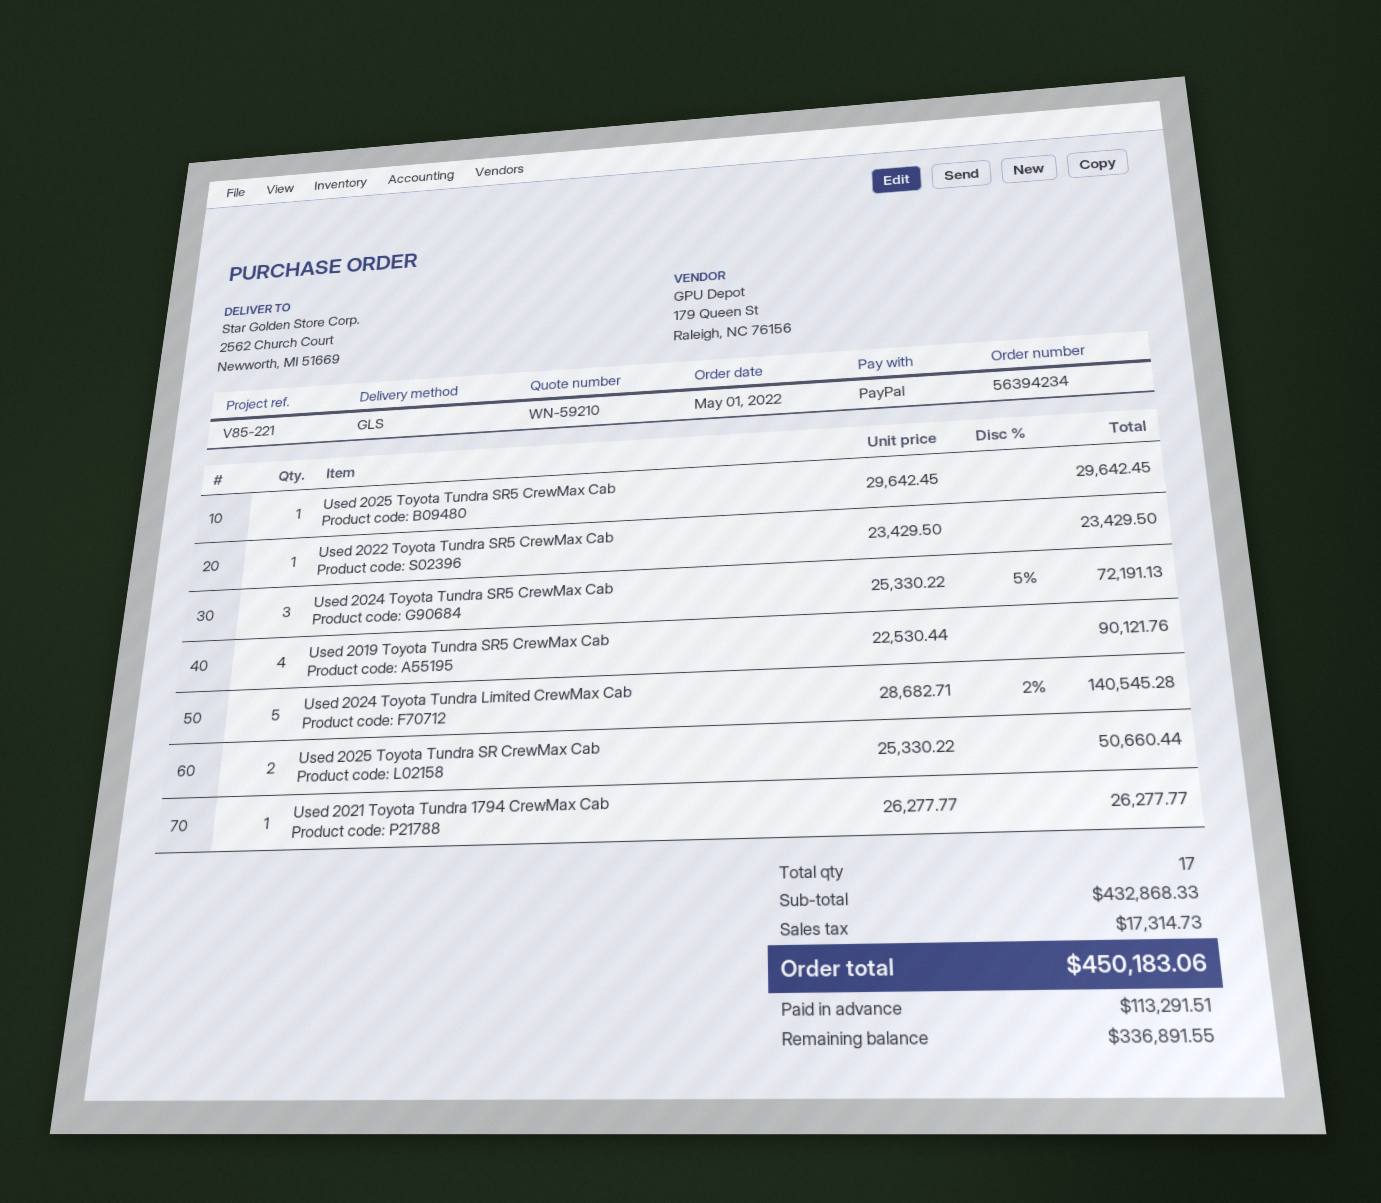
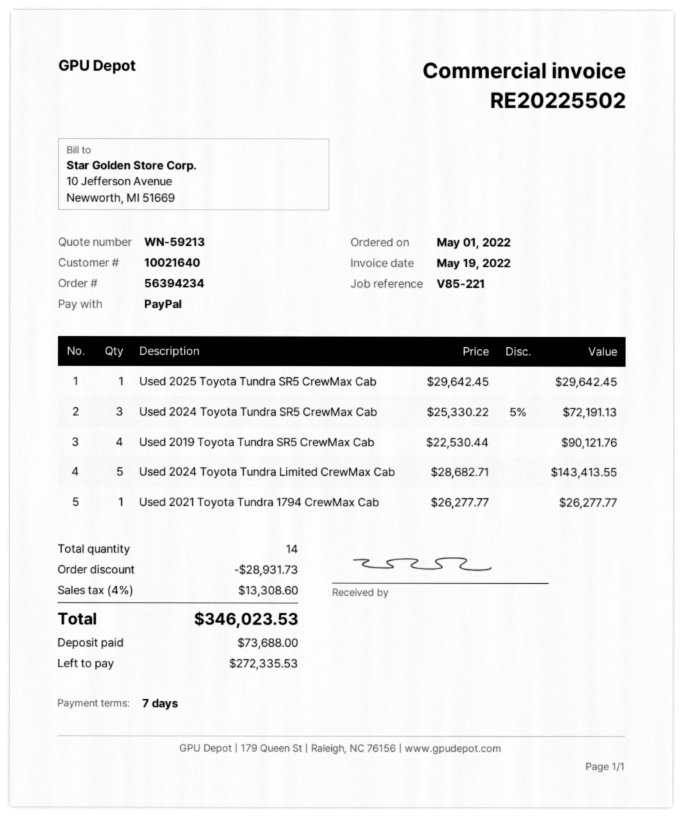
quote number: WN-59210 -> WN-59213
Used 2022 Toyota Tundra SR5 CrewMax Cab: 1 x 23429.50 = 23429.50 -> none
Used 2024 Toyota Tundra Limited CrewMax Cab: 5 x 28682.71 - 2% = 140545.28 -> 5 x 28682.71 = 143413.55
Used 2025 Toyota Tundra SR CrewMax Cab: 2 x 25330.22 = 50660.44 -> none
total quantity: 17 -> 14
discount: none -> 28931.73
tax: 17314.73 -> 13308.60
total: 450183.06 -> 346023.53
deposit: 113291.51 -> 73688.00
balance: 336891.55 -> 272335.53

